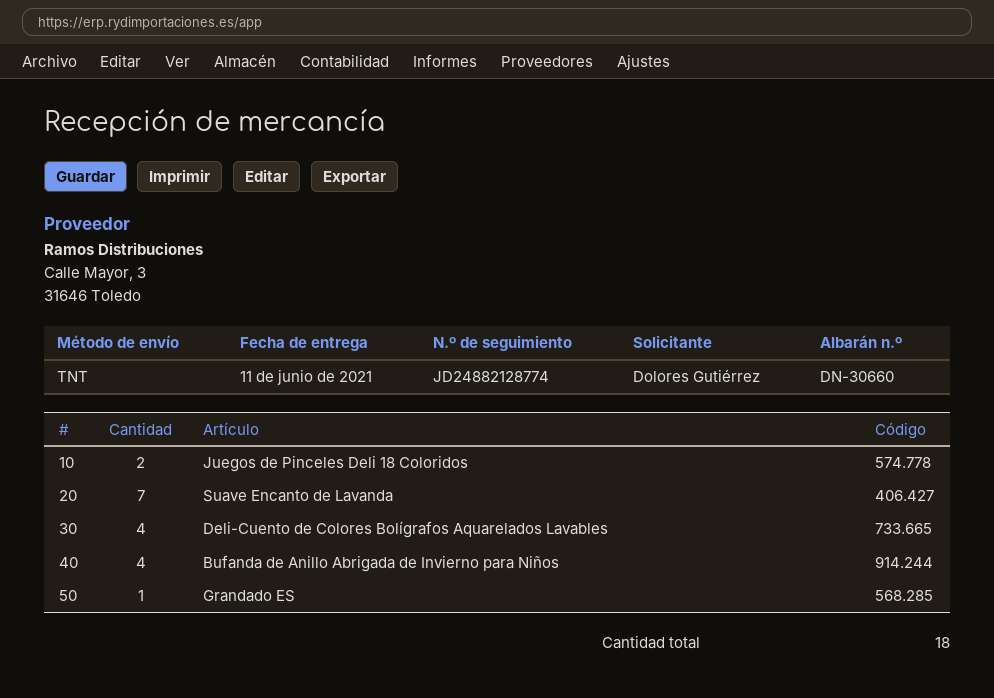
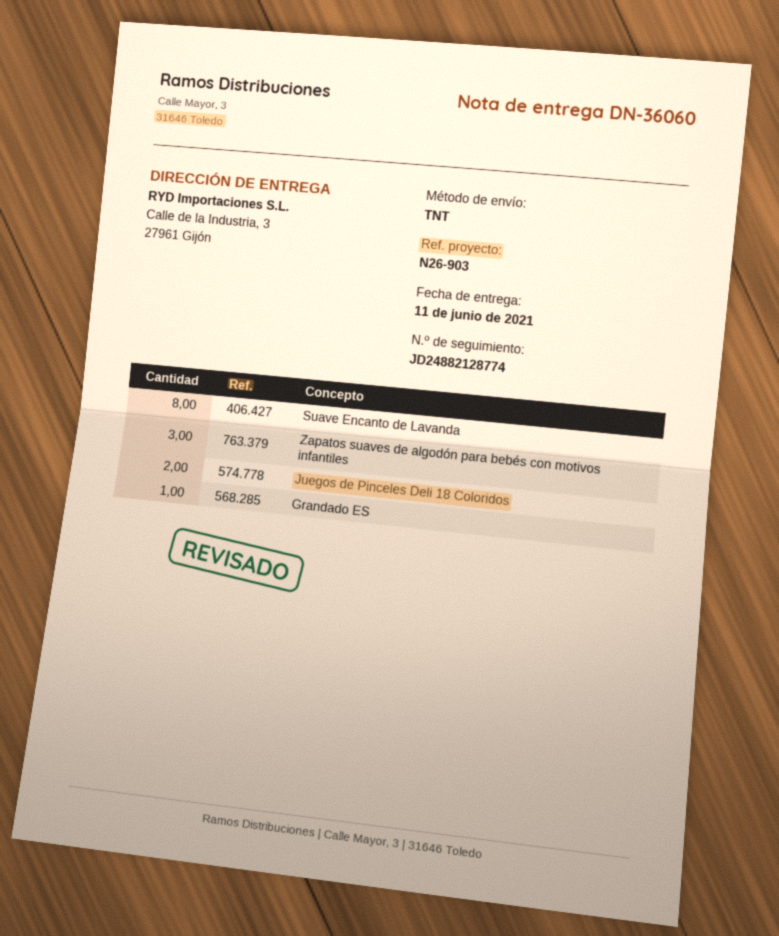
delivery note number: DN-30660 -> DN-36060
Suave Encanto de Lavanda: 7 -> 8
Deli-Cuento de Colores Bolígrafos Aquarelados Lavables: 4 -> none
Bufanda de Anillo Abrigada de Invierno para Niños: 4 -> none
Zapatos suaves de algodón para bebés con motivos infantiles: none -> 3

